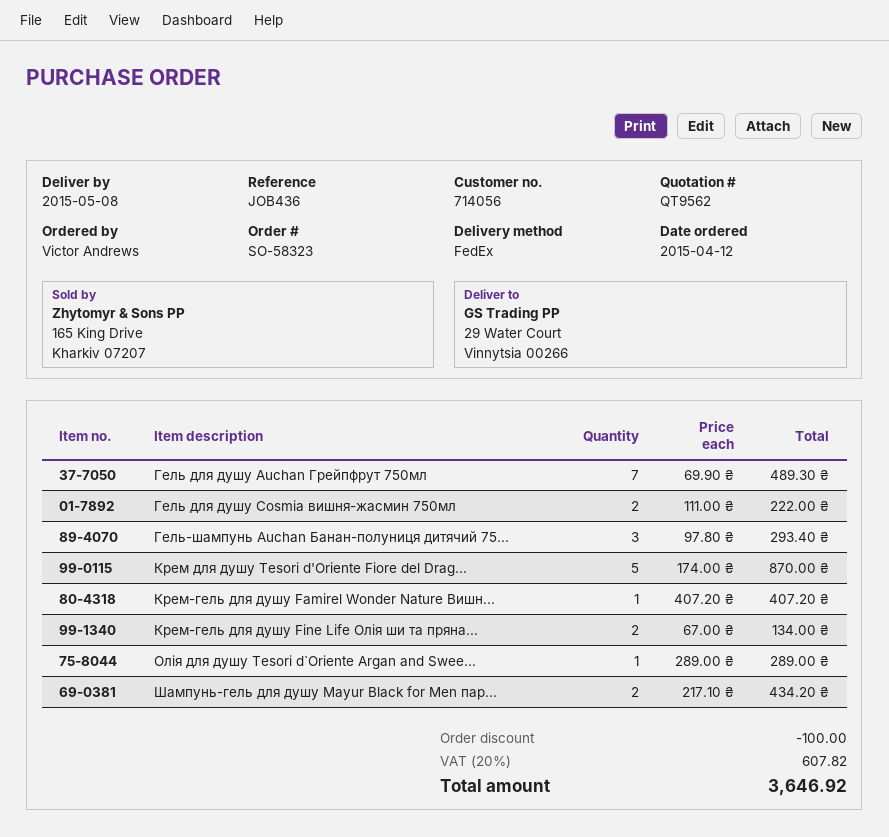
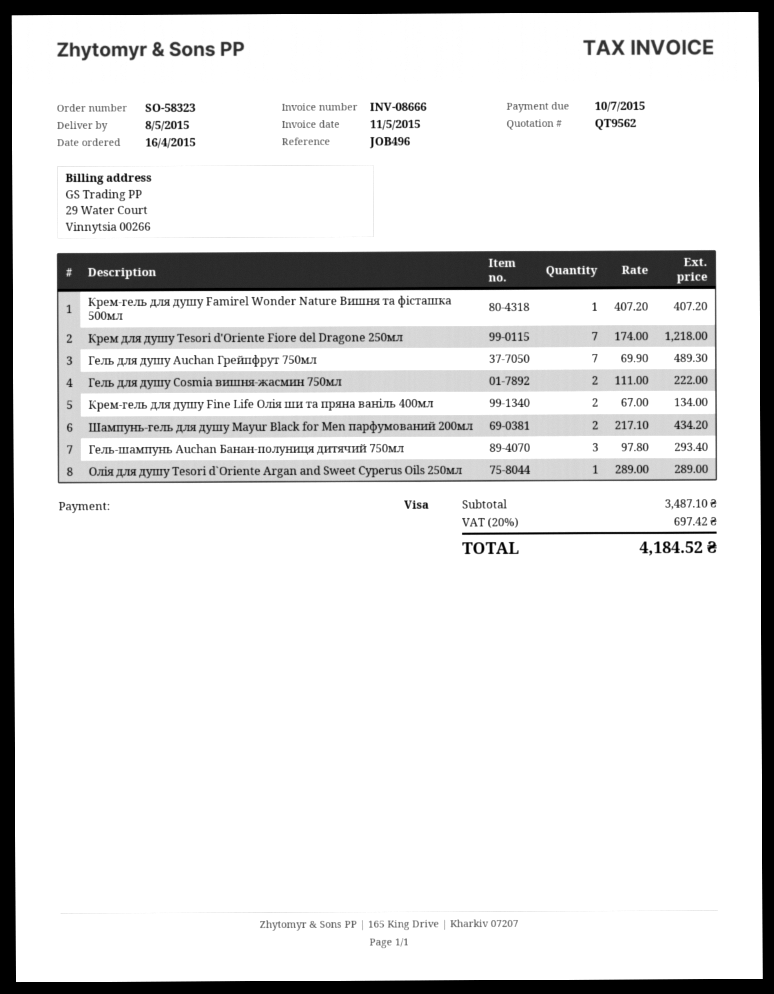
order date: 2015-04-12 -> 2015-04-16
reference: JOB436 -> JOB496
Крем для душу Tesori d'Oriente Fiore del Drag...: 5 x 174.00 = 870.00 -> 7 x 174.00 = 1218.00
discount: 100.00 -> none
tax: 20% = 607.82 -> 20% = 697.42
total: 3646.92 -> 4184.52

